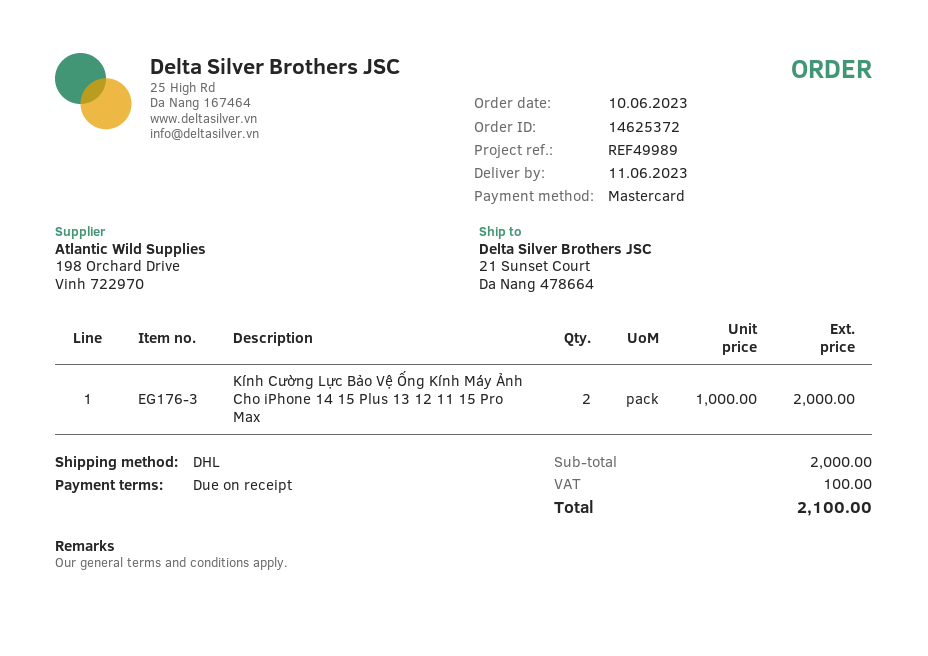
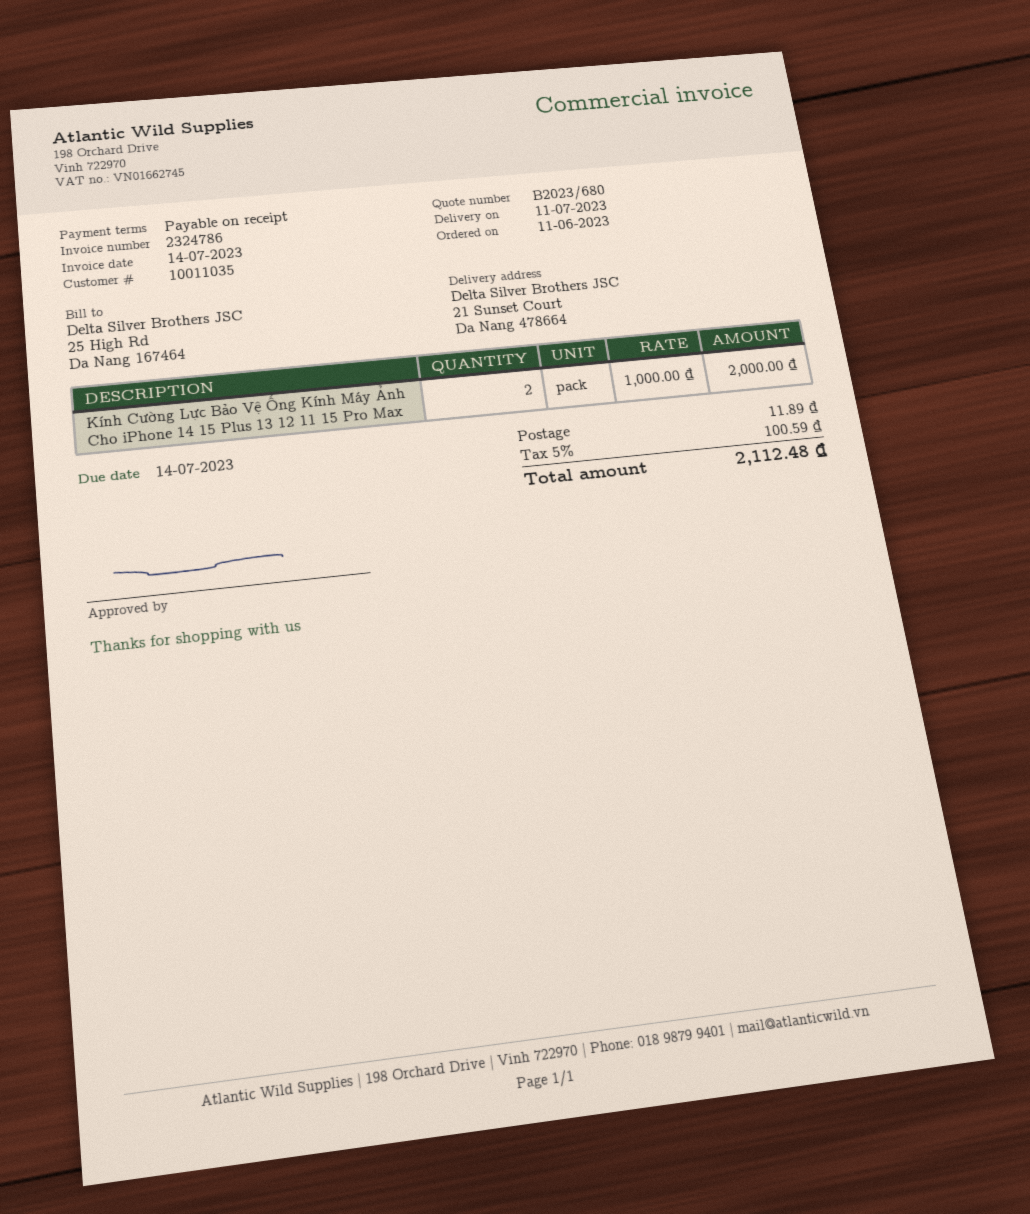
order date: 2023-06-10 -> 2023-06-11
delivery date: 2023-06-11 -> 2023-07-11
shipping: none -> 11.89
tax: 100.00 -> 100.59
total: 2100.00 -> 2112.48

